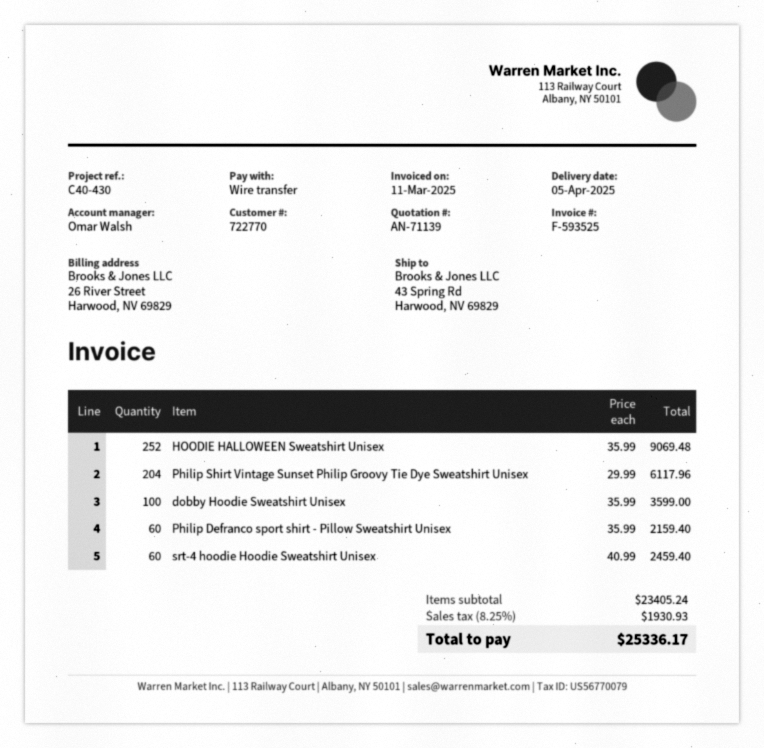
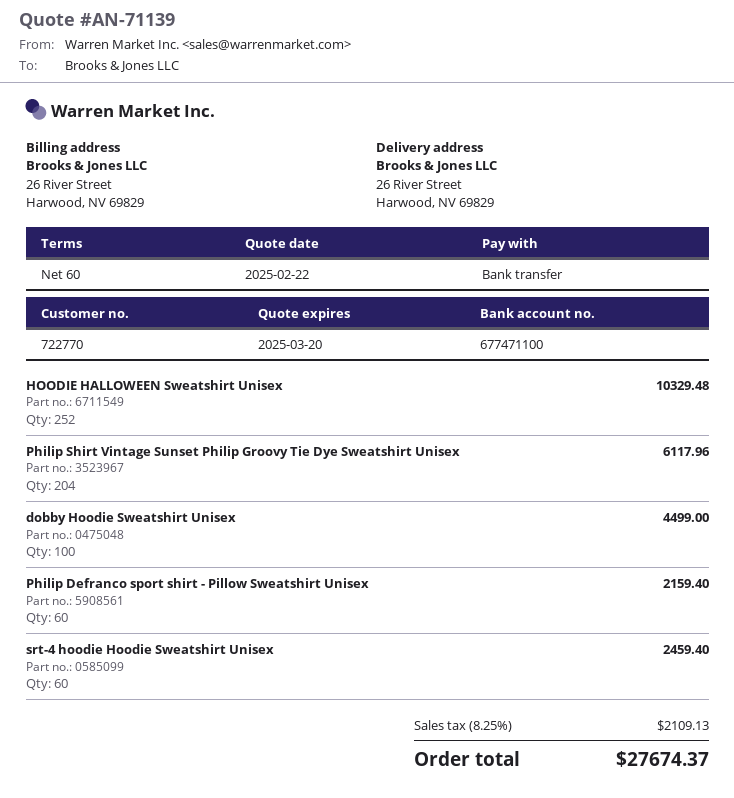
ship to: 43 Spring Rd, Harwood, NV 69829 -> 26 River Street, Harwood, NV 69829
HOODIE HALLOWEEN Sweatshirt Unisex: 252 for 9069.48 -> 252 for 10329.48
dobby Hoodie Sweatshirt Unisex: 100 for 3599.00 -> 100 for 4499.00
tax: 8.25% = 1930.93 -> 8.25% = 2109.13
total: 25336.17 -> 27674.37

